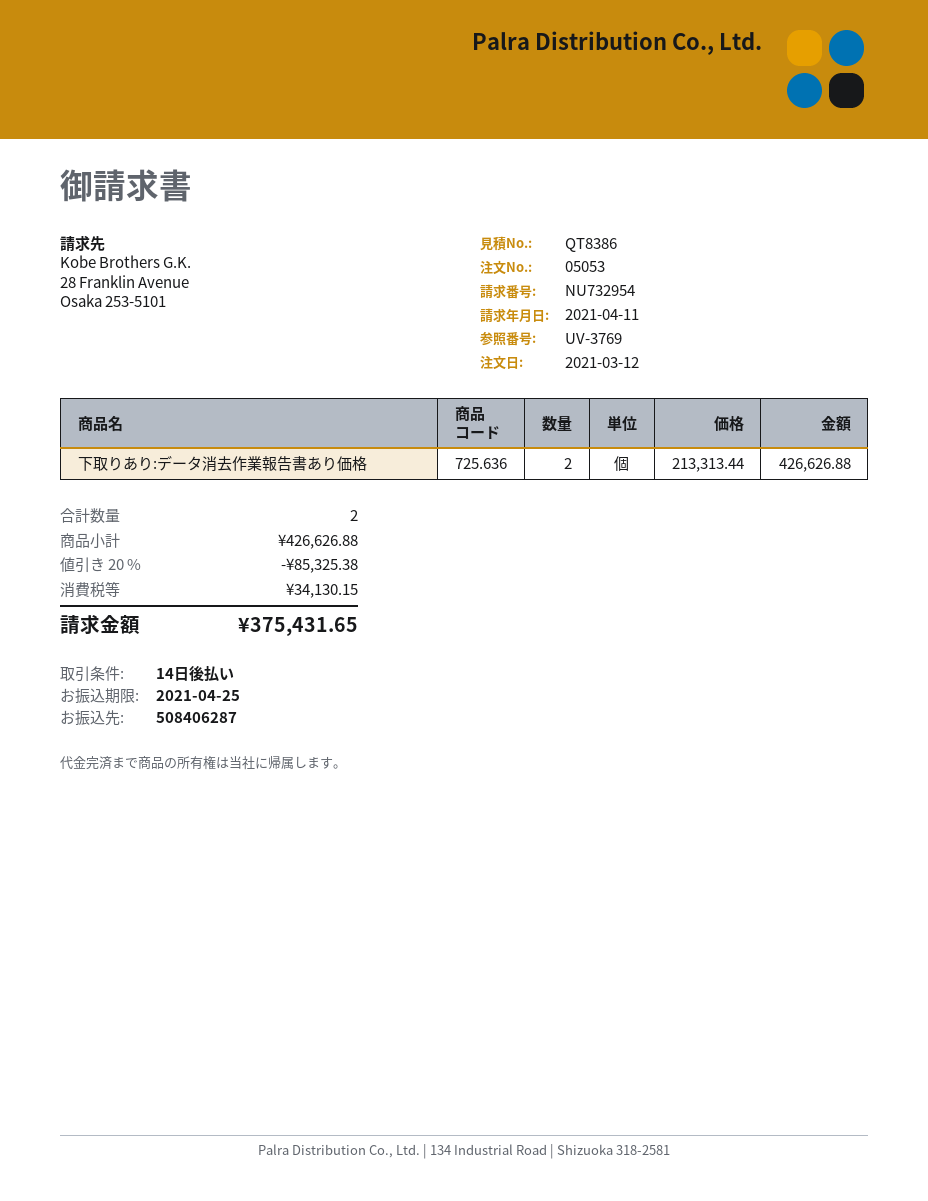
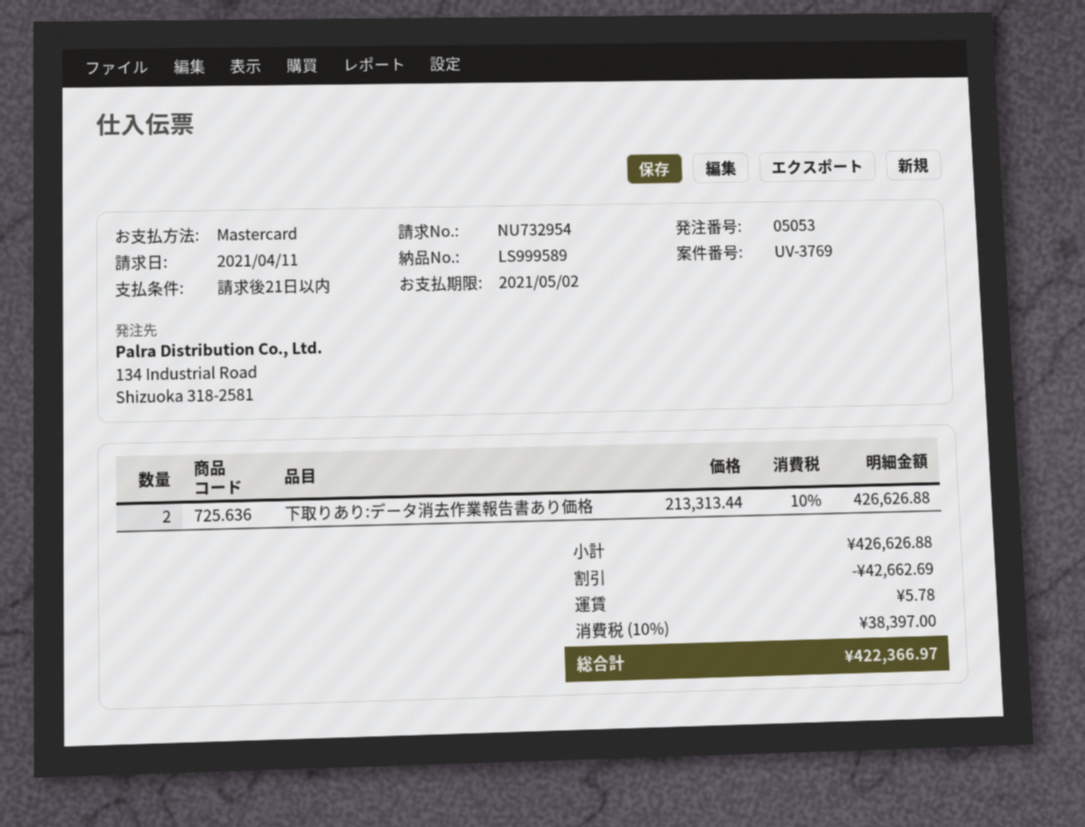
payment terms: 14 days -> 21 days
due date: 2021-04-25 -> 2021-05-02
discount: 85325.38 -> 42662.69
shipping: none -> 5.78
tax: 34130.15 -> 38397.00
total: 375431.65 -> 422366.97

